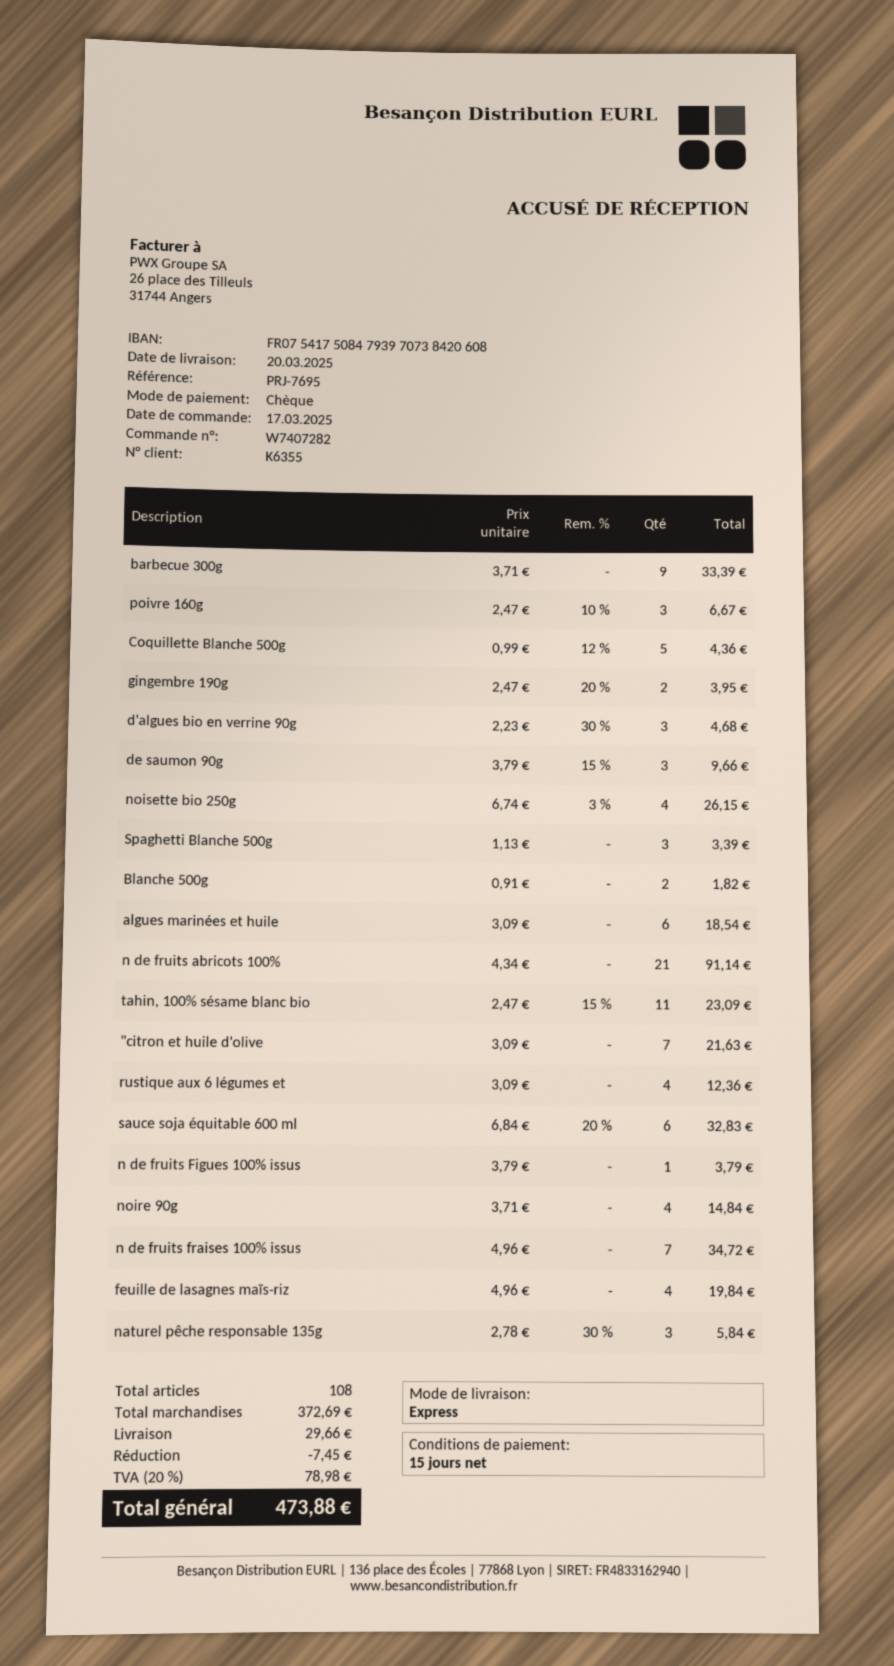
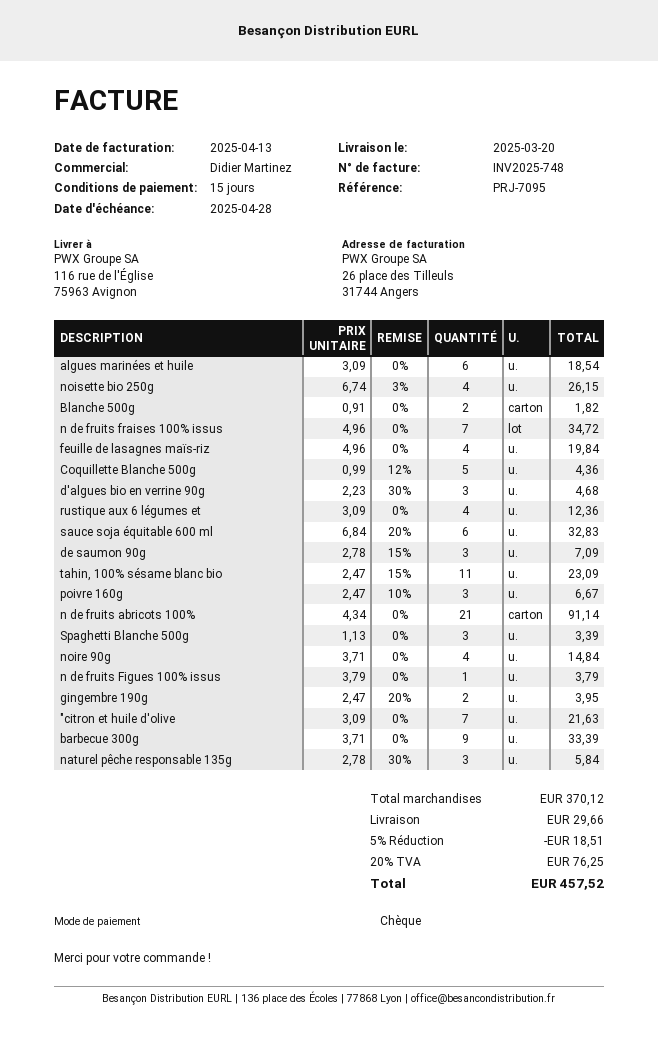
reference: PRJ-7695 -> PRJ-7095
de saumon 90g: 3 x 3.79 - 15% = 9.66 -> 3 x 2.78 - 15% = 7.09
subtotal: 372.69 -> 370.12
discount: 7.45 -> 18.51
tax: 20% = 78.98 -> 20% = 76.25
total: 473.88 -> 457.52

